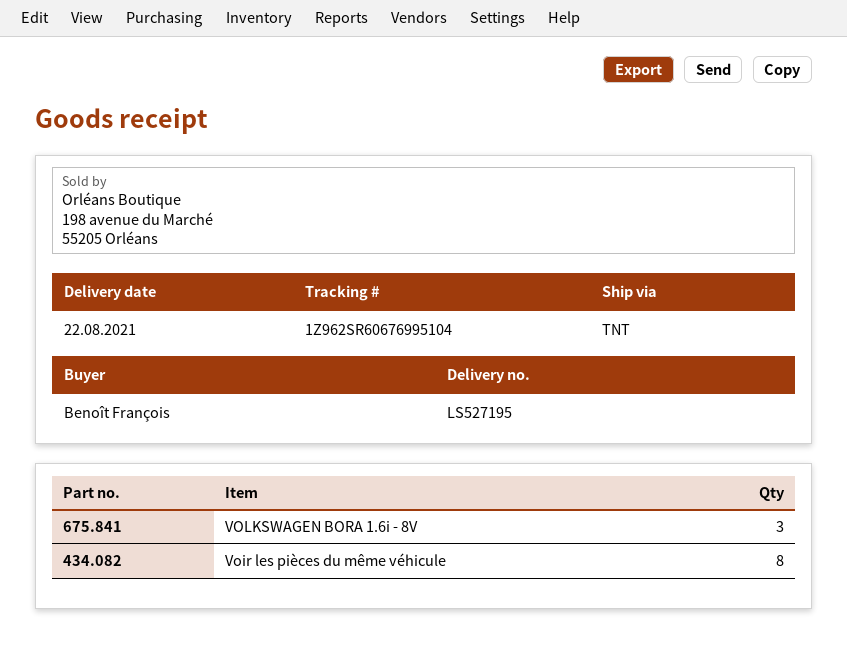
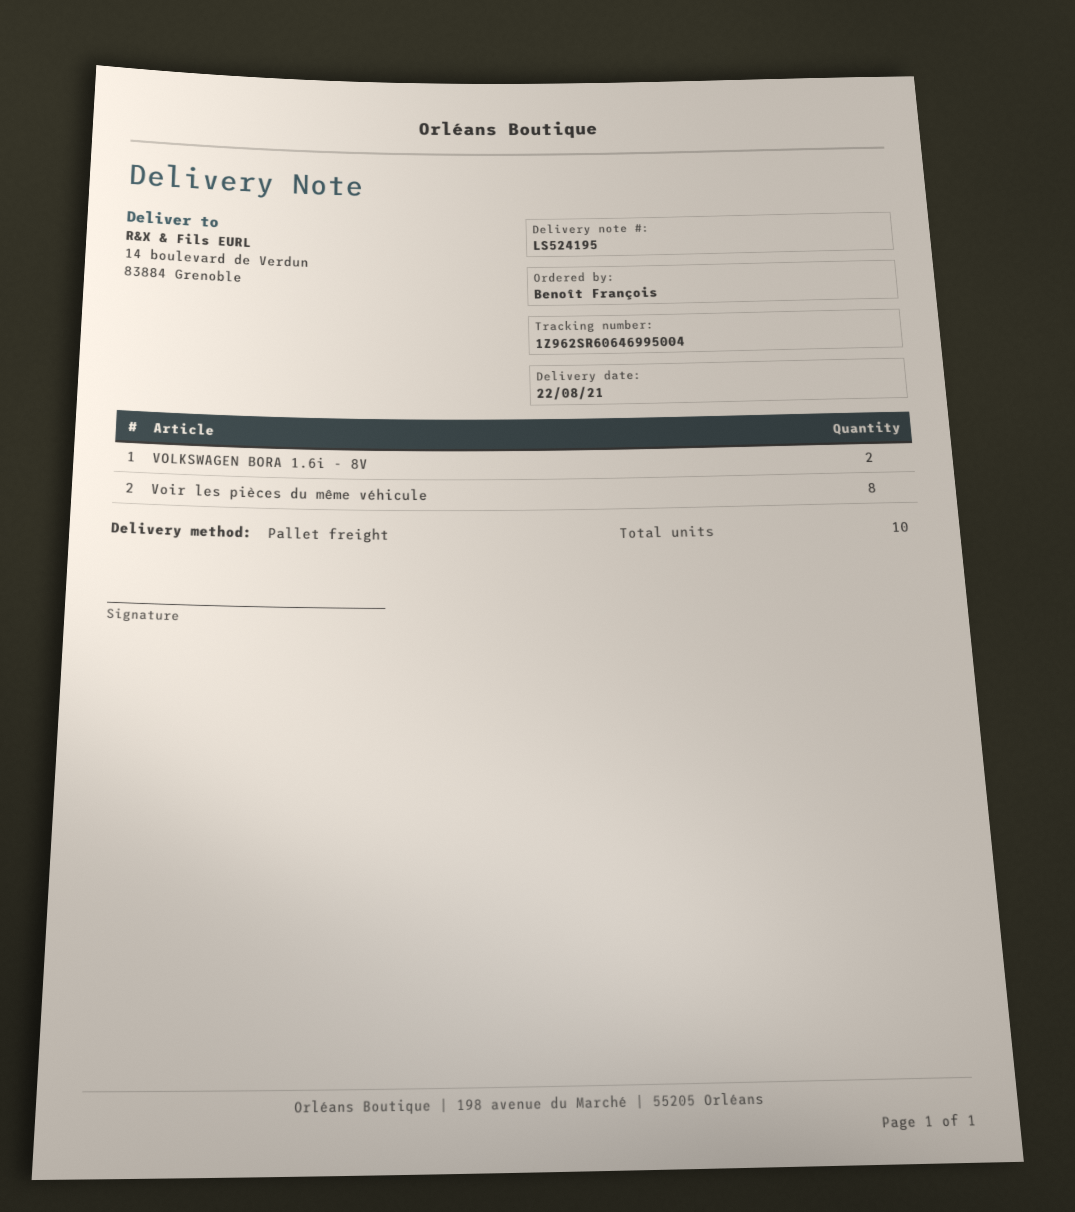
delivery note number: LS527195 -> LS524195
shipping method: TNT -> pallet freight
tracking number: 1Z962SR60676995104 -> 1Z962SR60646995004
VOLKSWAGEN BORA 1.6i - 8V: 3 -> 2

